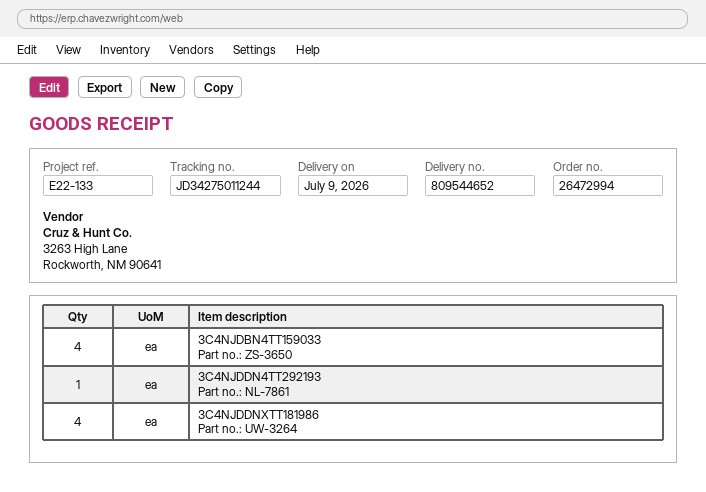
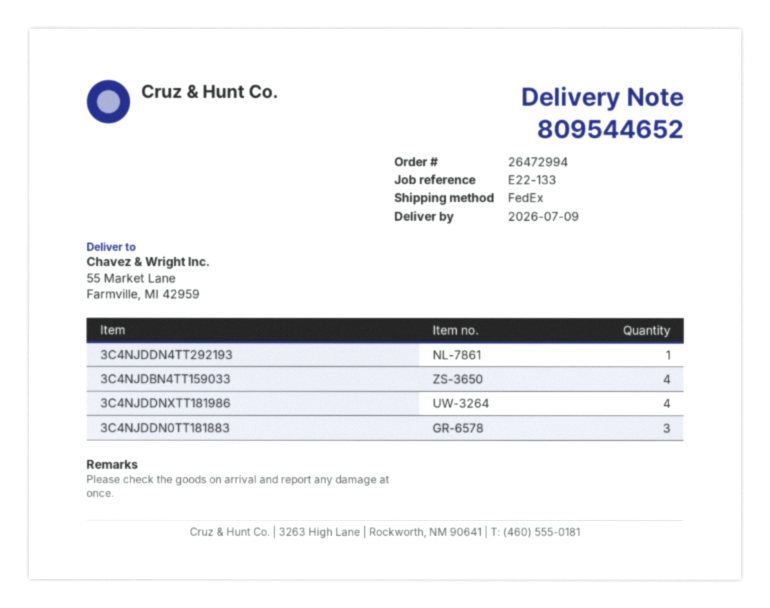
3C4NJDDN0TT181883: none -> 3

